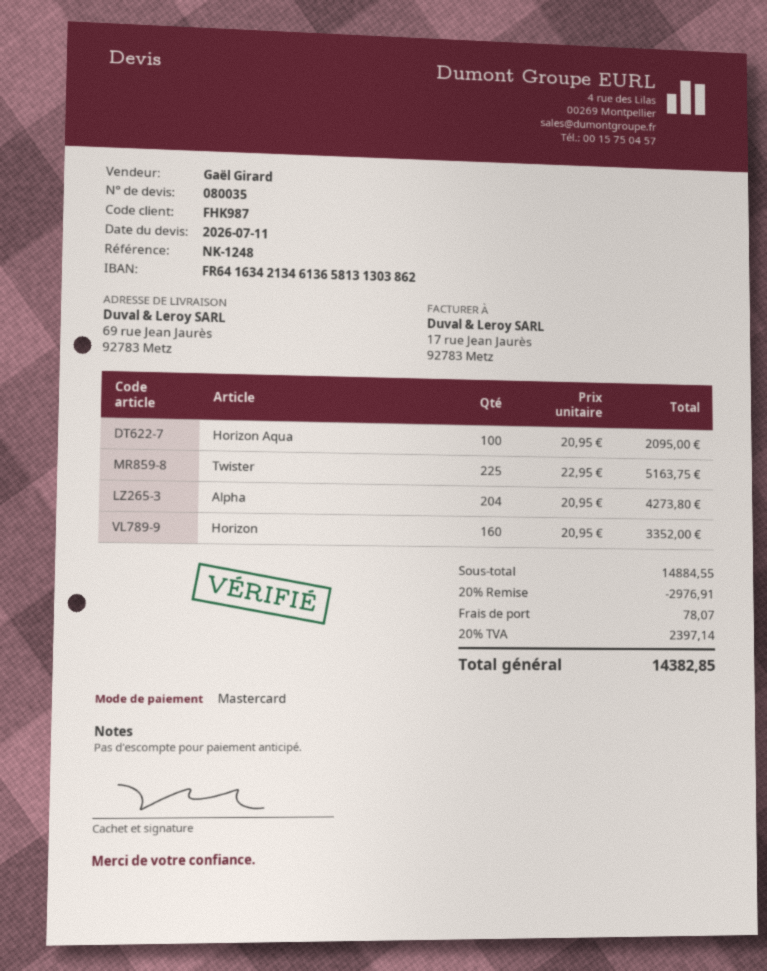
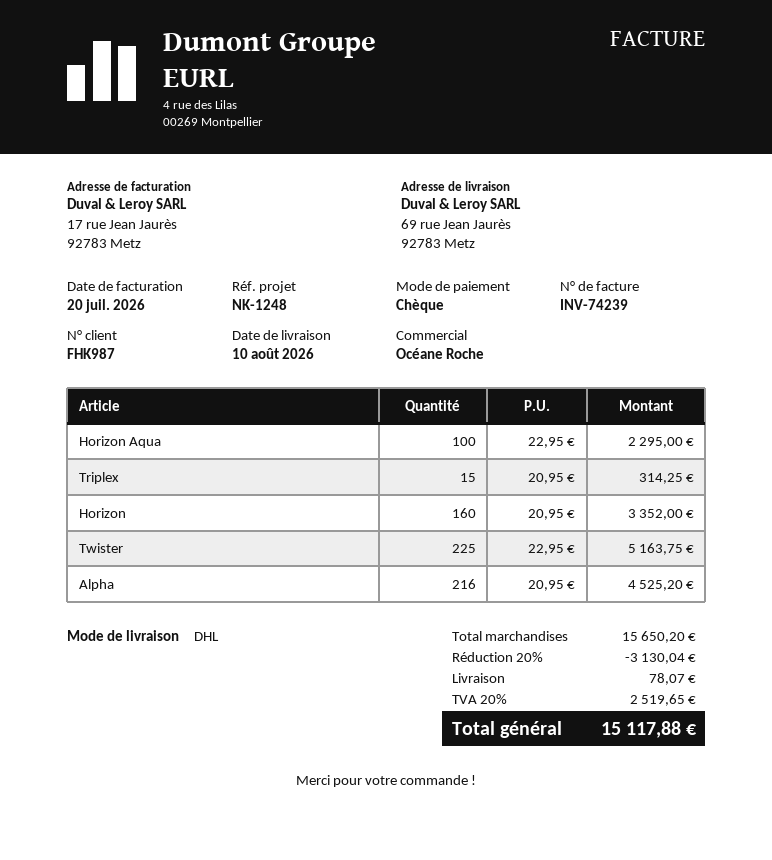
sales rep: Gaël Girard -> Océane Roche
payment method: Mastercard -> cheque
Horizon Aqua: 100 x 20.95 = 2095.00 -> 100 x 22.95 = 2295.00
Alpha: 204 x 20.95 = 4273.80 -> 216 x 20.95 = 4525.20
Triplex: none -> 15 x 20.95 = 314.25
subtotal: 14884.55 -> 15650.20
discount: 20% = 2976.91 -> 20% = 3130.04
tax: 20% = 2397.14 -> 20% = 2519.65
total: 14382.85 -> 15117.88

